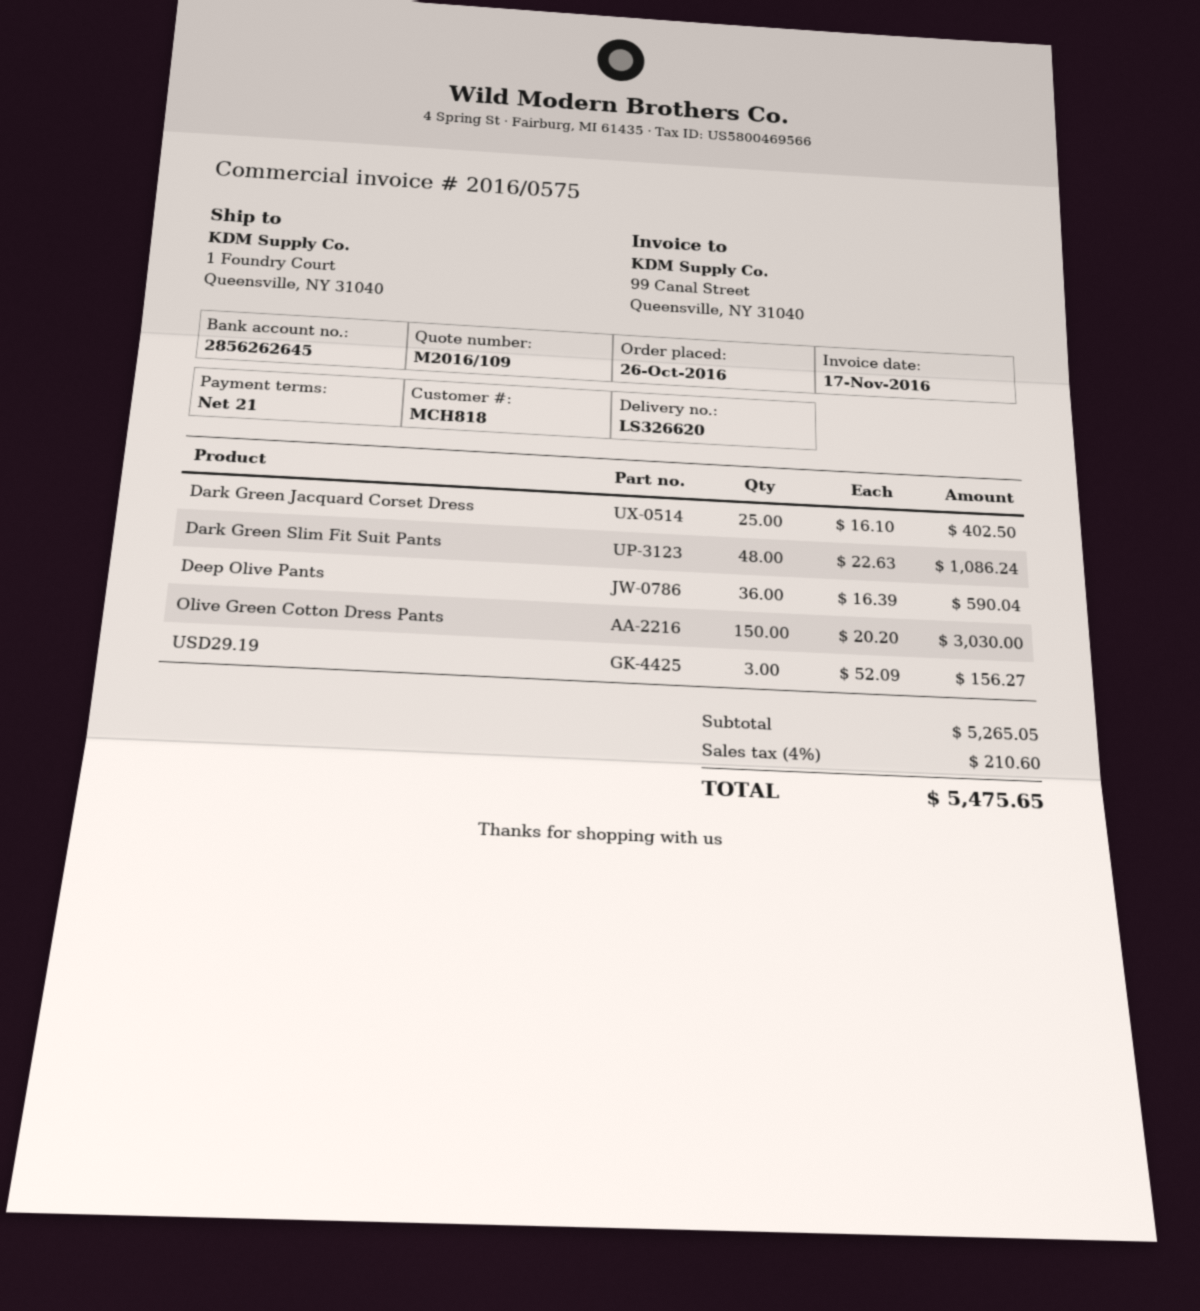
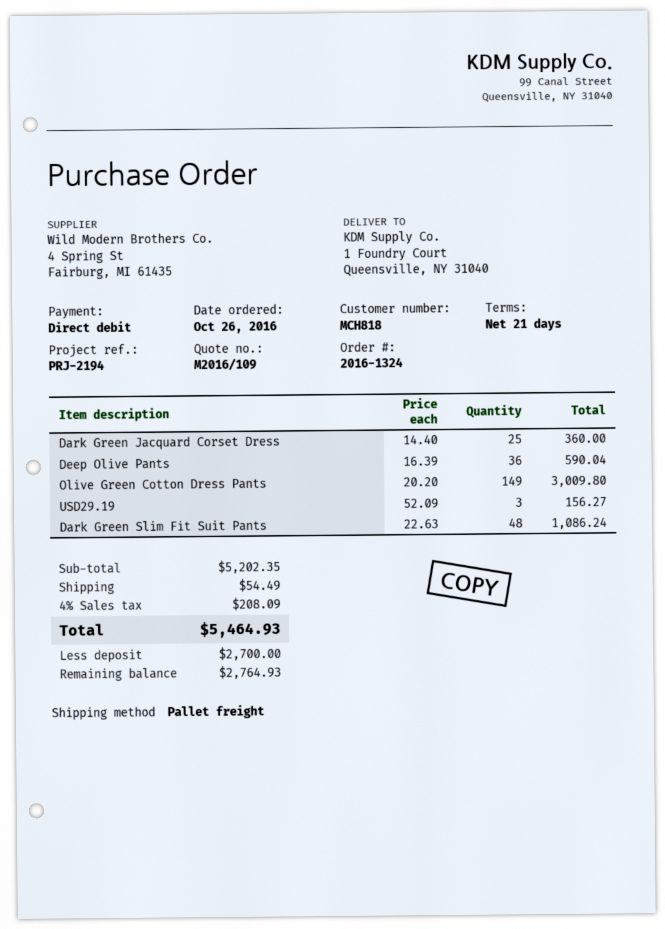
Dark Green Jacquard Corset Dress: 25 x 16.10 = 402.50 -> 25 x 14.40 = 360.00
Olive Green Cotton Dress Pants: 150 x 20.20 = 3030.00 -> 149 x 20.20 = 3009.80
subtotal: 5265.05 -> 5202.35
shipping: none -> 54.49
tax: 4% = 210.60 -> 4% = 208.09
total: 5475.65 -> 5464.93

